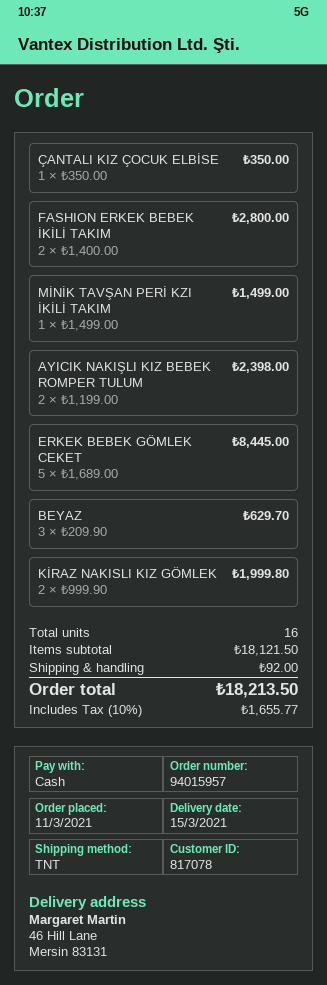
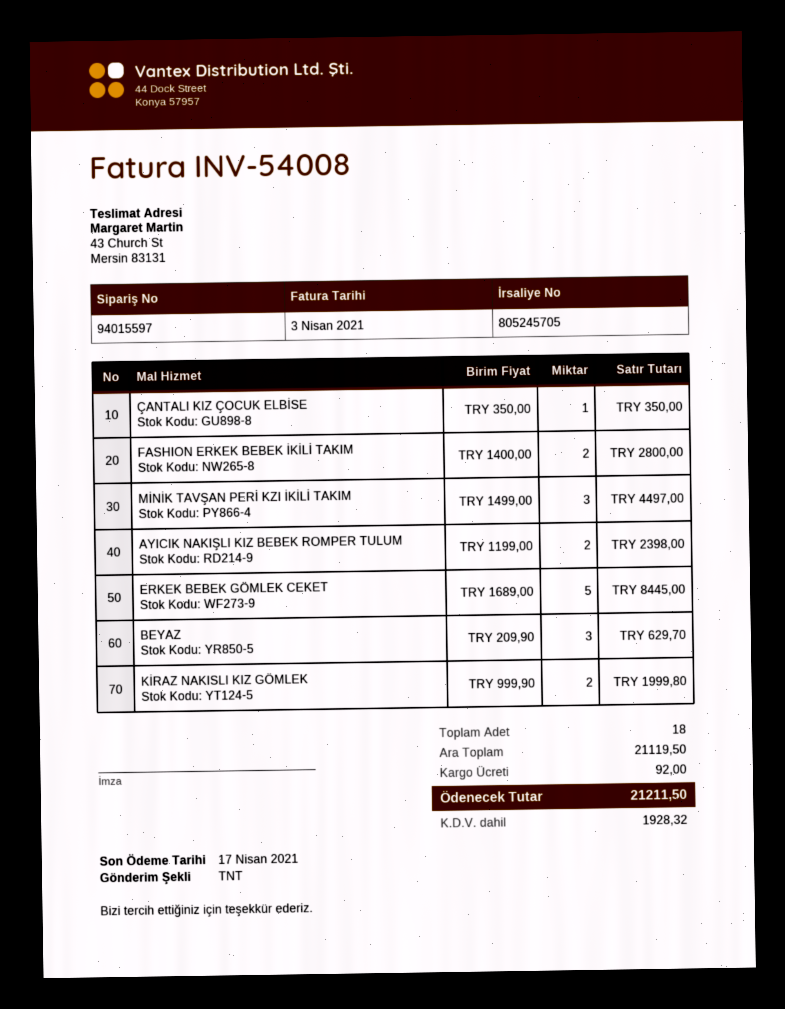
order number: 94015957 -> 94015597
ship to: 46 Hill Lane, Mersin 83131 -> 43 Church St, Mersin 83131
MİNİK TAVŞAN PERİ KZI İKİLİ TAKIM: 1 x 1499.00 = 1499.00 -> 3 x 1499.00 = 4497.00
total quantity: 16 -> 18
subtotal: 18121.50 -> 21119.50
tax: 1655.77 -> 1928.32
total: 18213.50 -> 21211.50

